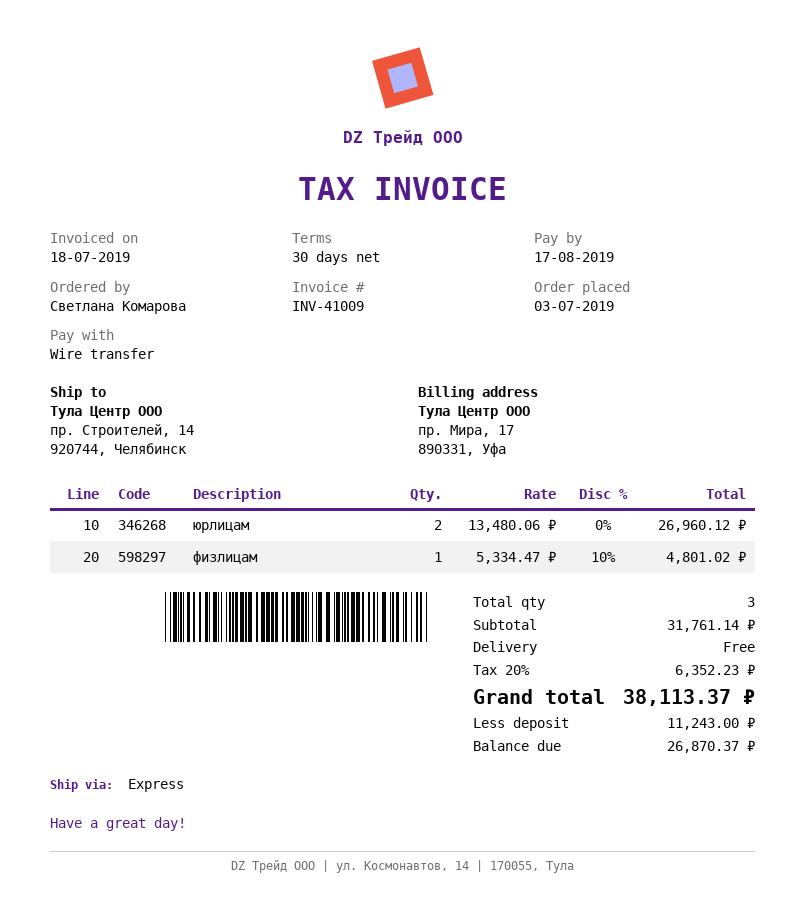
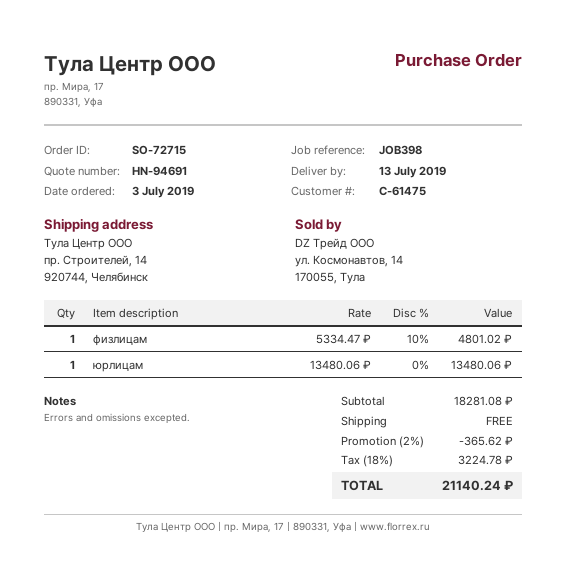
юрлицам: 2 x 13480.06 = 26960.12 -> 1 x 13480.06 = 13480.06
subtotal: 31761.14 -> 18281.08
discount: none -> 2% = 365.62
tax: 20% = 6352.23 -> 18% = 3224.78
total: 38113.37 -> 21140.24

